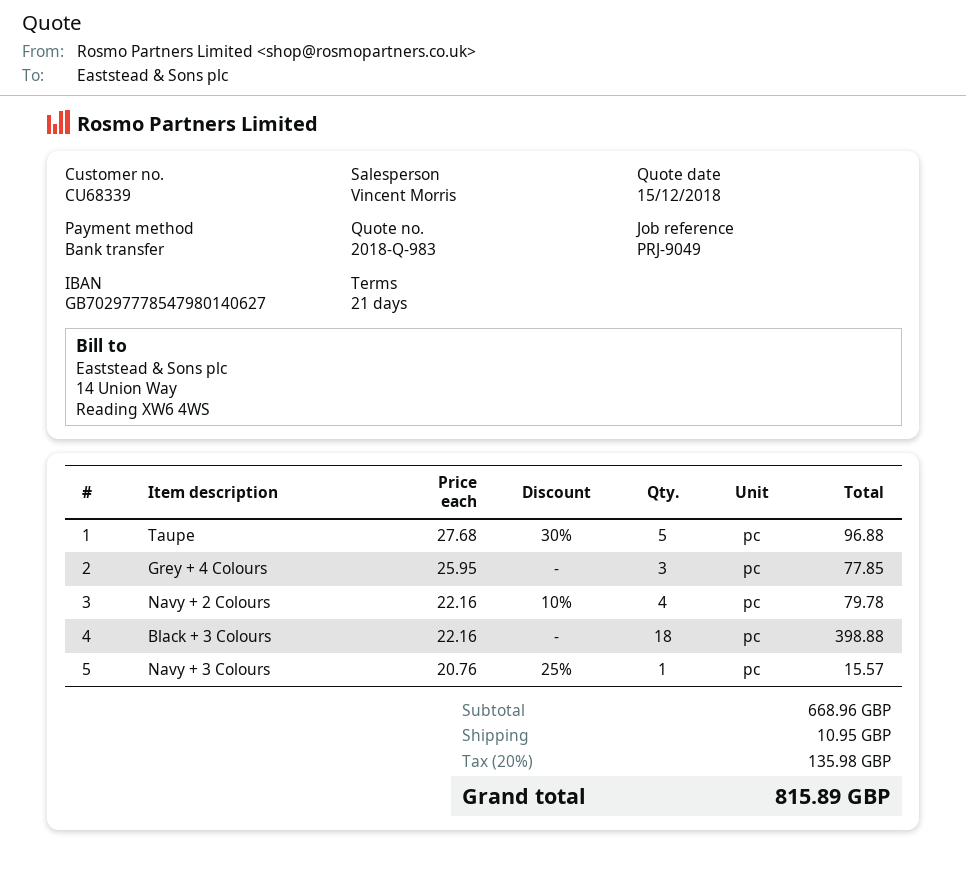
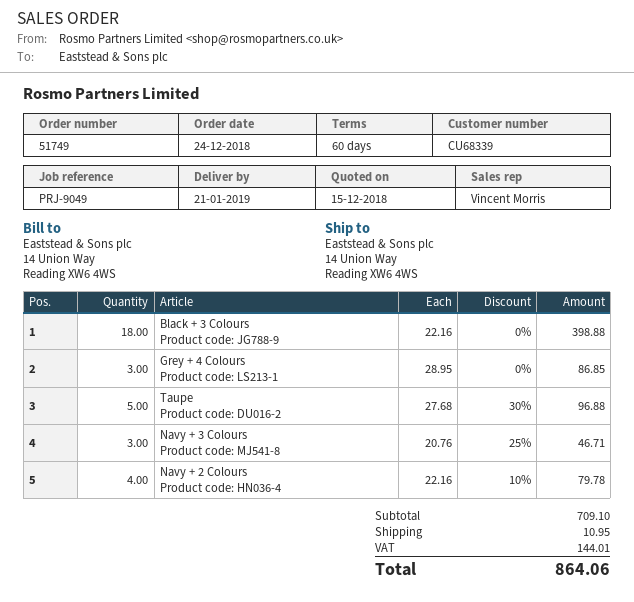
payment terms: 21 days -> 60 days
Grey + 4 Colours: 3 x 25.95 = 77.85 -> 3 x 28.95 = 86.85
Navy + 3 Colours: 1 x 20.76 - 25% = 15.57 -> 3 x 20.76 - 25% = 46.71
subtotal: 668.96 -> 709.10
tax: 135.98 -> 144.01
total: 815.89 -> 864.06

